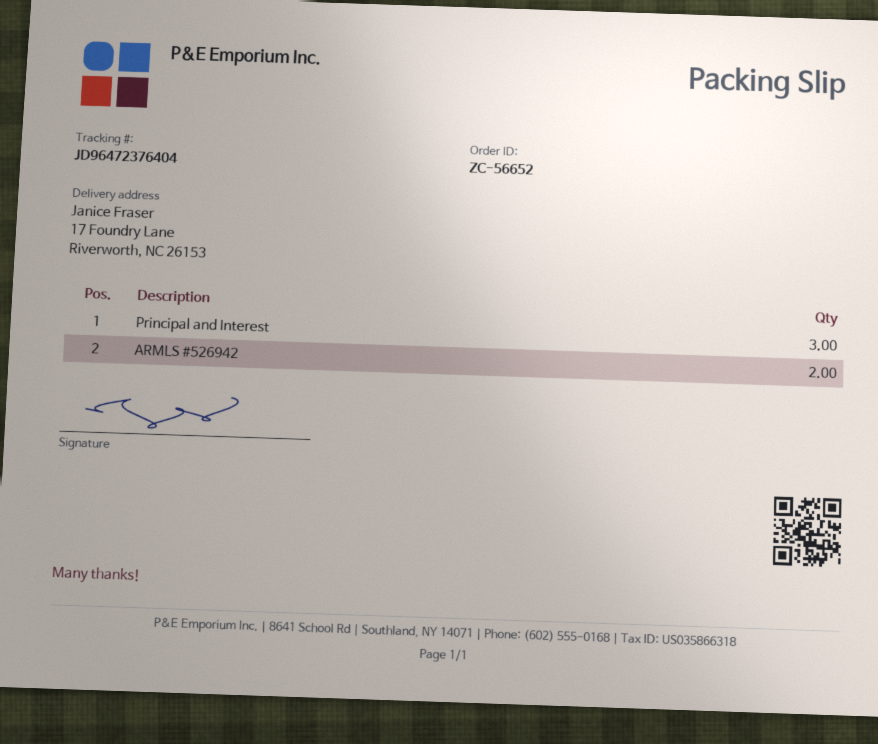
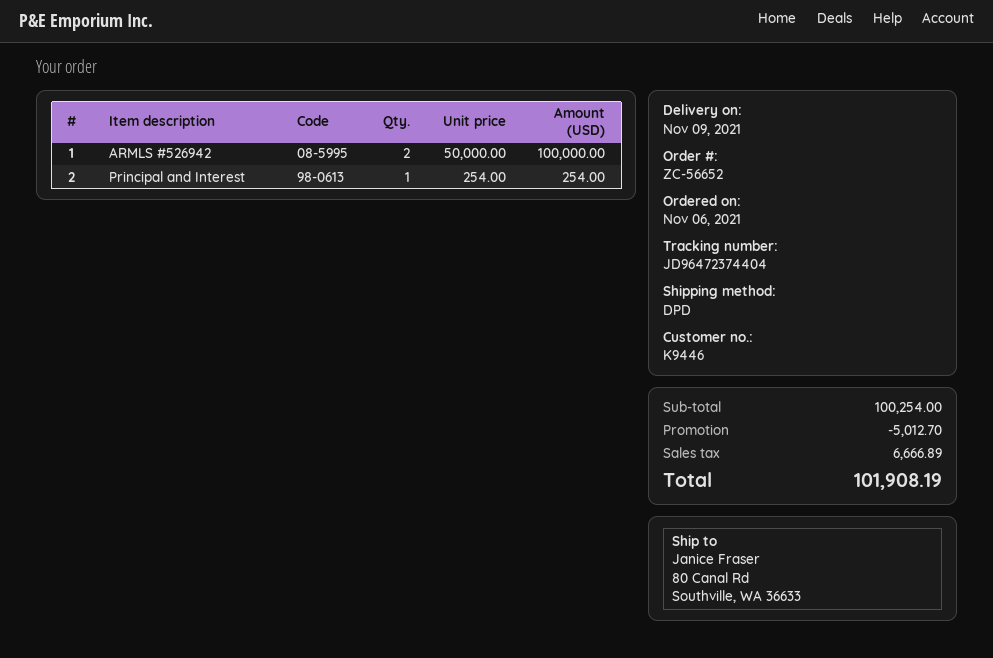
tracking number: JD96472376404 -> JD96472374404
ship to: 17 Foundry Lane, Riverworth, NC 26153 -> 80 Canal Rd, Southville, WA 36633
Principal and Interest: 3 -> 1

